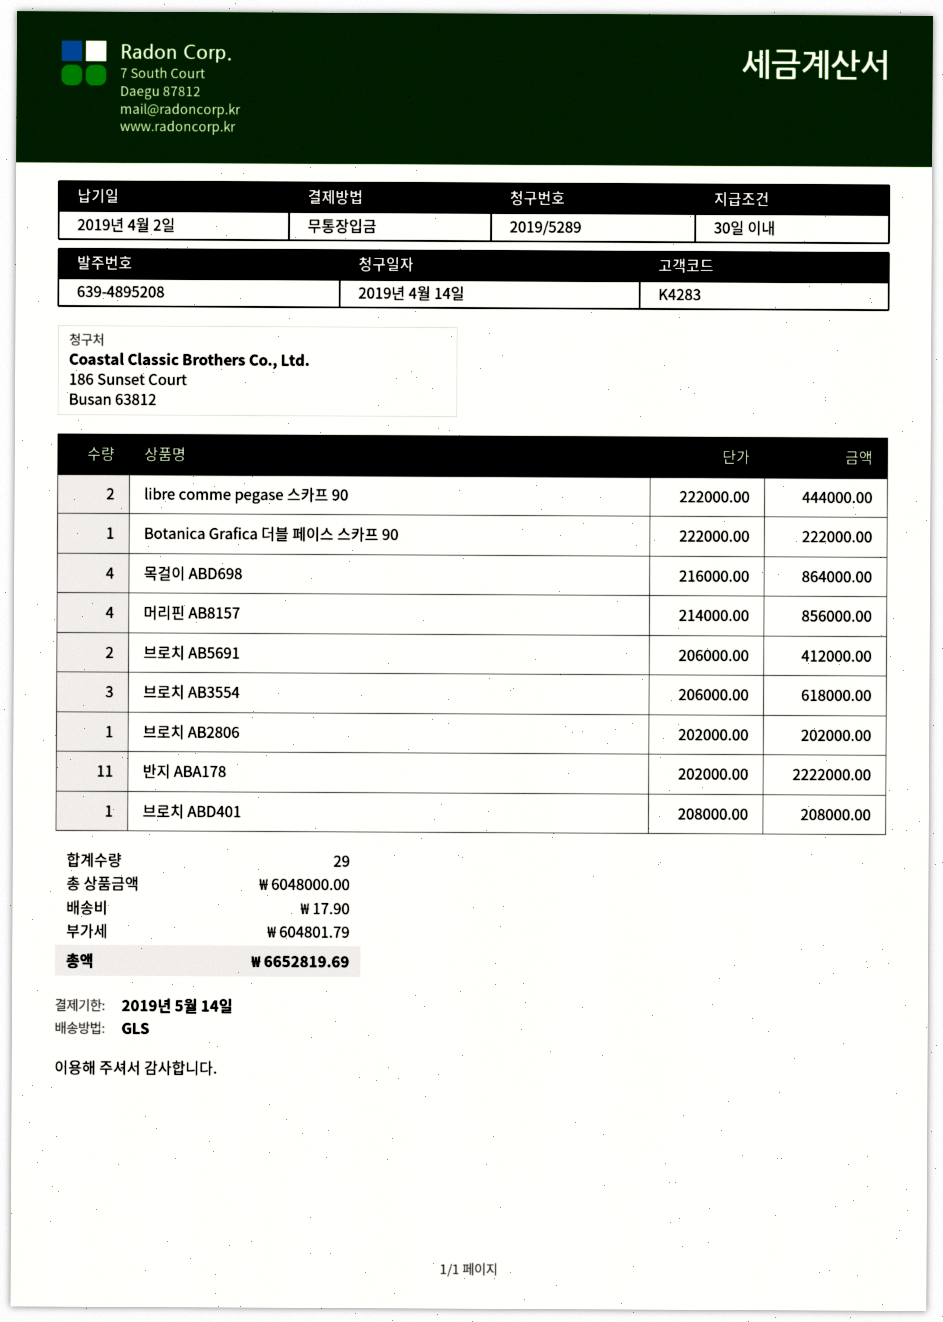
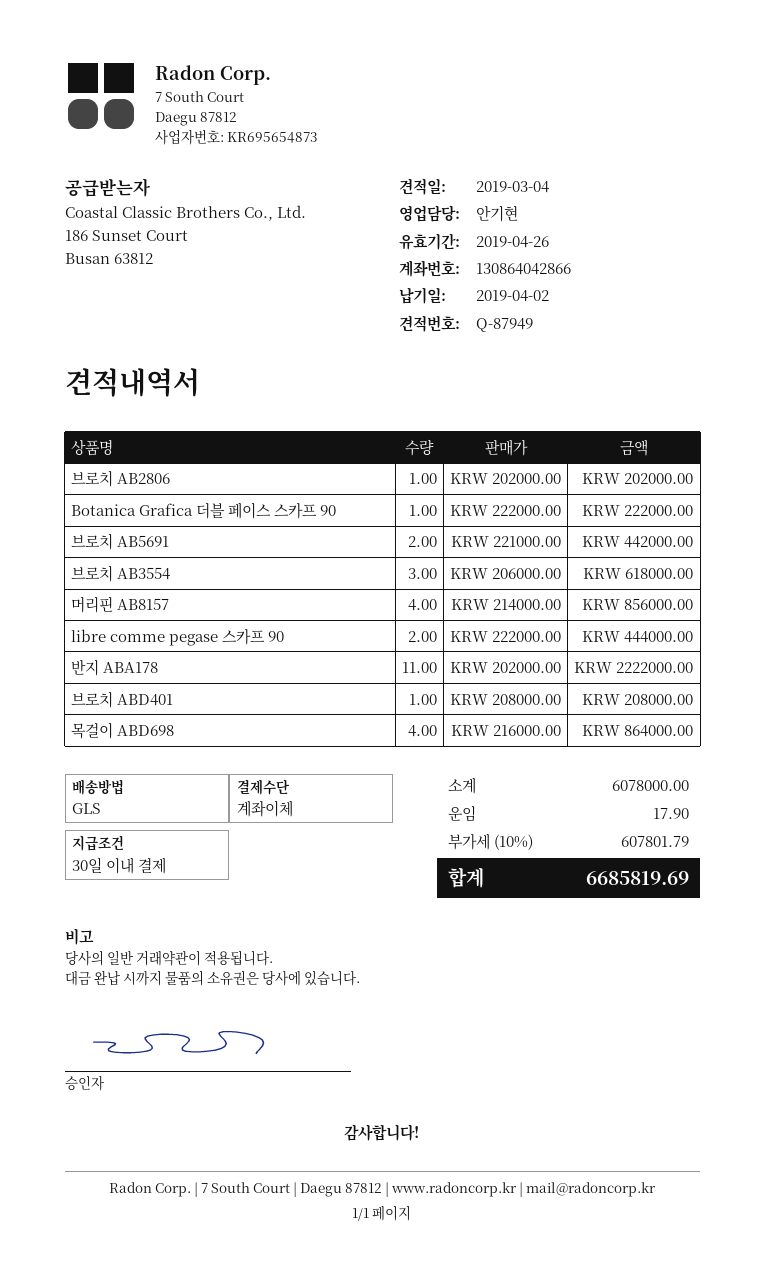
브로치 AB5691: 2 x 206000.00 = 412000.00 -> 2 x 221000.00 = 442000.00
subtotal: 6048000.00 -> 6078000.00
tax: 604801.79 -> 607801.79
total: 6652819.69 -> 6685819.69

